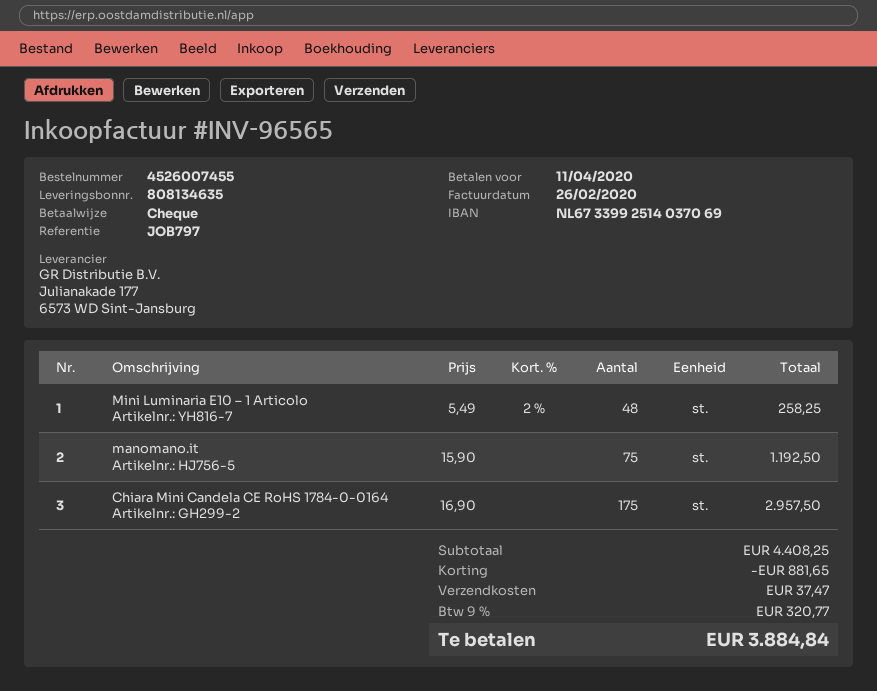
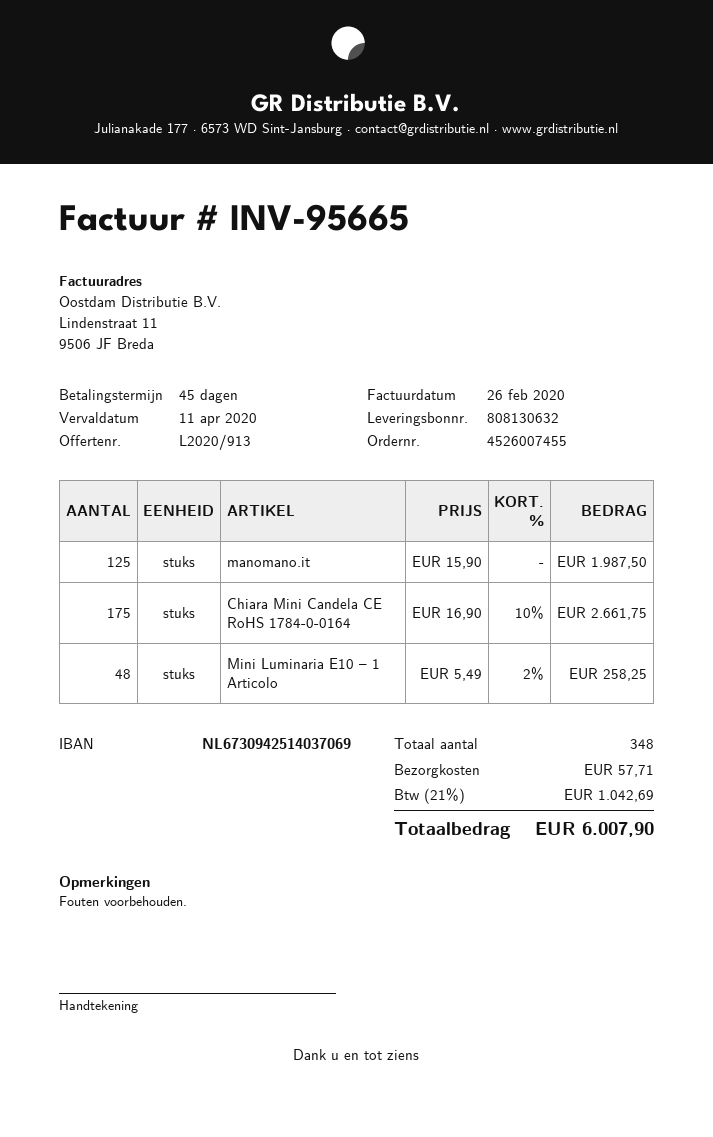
delivery note number: 808134635 -> 808130632
invoice number: INV-96565 -> INV-95665
bank account: NL6733992514037069 -> NL6730942514037069
manomano.it: 75 x 15.90 = 1192.50 -> 125 x 15.90 = 1987.50
Chiara Mini Candela CE RoHS 1784-0-0164: 175 x 16.90 = 2957.50 -> 175 x 16.90 - 10% = 2661.75
discount: 881.65 -> none
shipping: 37.47 -> 57.71
tax: 9% = 320.77 -> 21% = 1042.69
total: 3884.84 -> 6007.90

